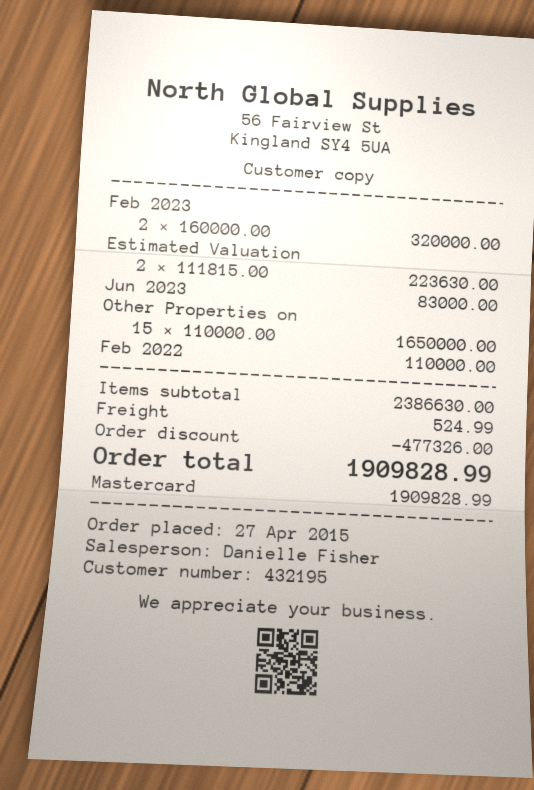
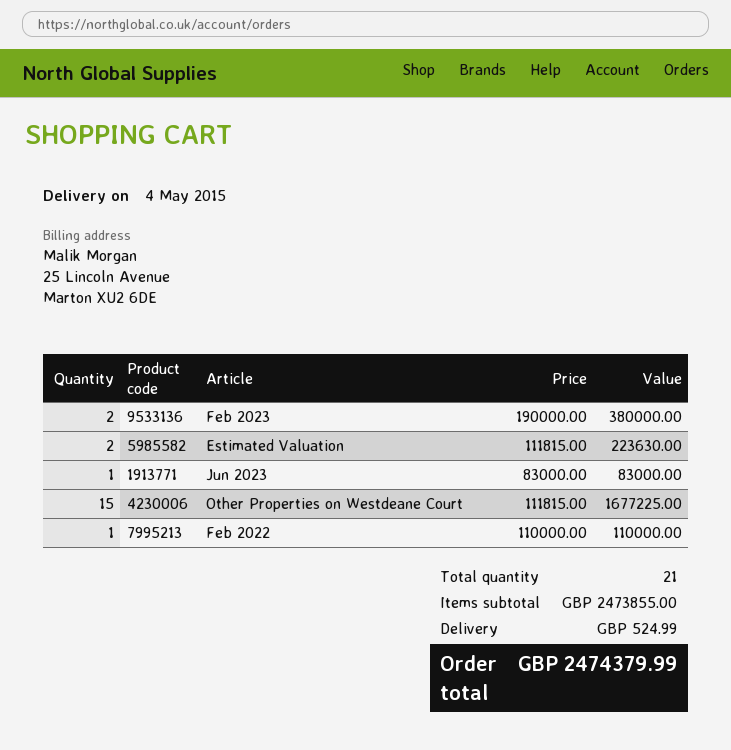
Feb 2023: 2 x 160000.00 = 320000.00 -> 2 x 190000.00 = 380000.00
Other Properties on: 15 x 110000.00 = 1650000.00 -> 15 x 111815.00 = 1677225.00
subtotal: 2386630.00 -> 2473855.00
discount: 477326.00 -> none
total: 1909828.99 -> 2474379.99

